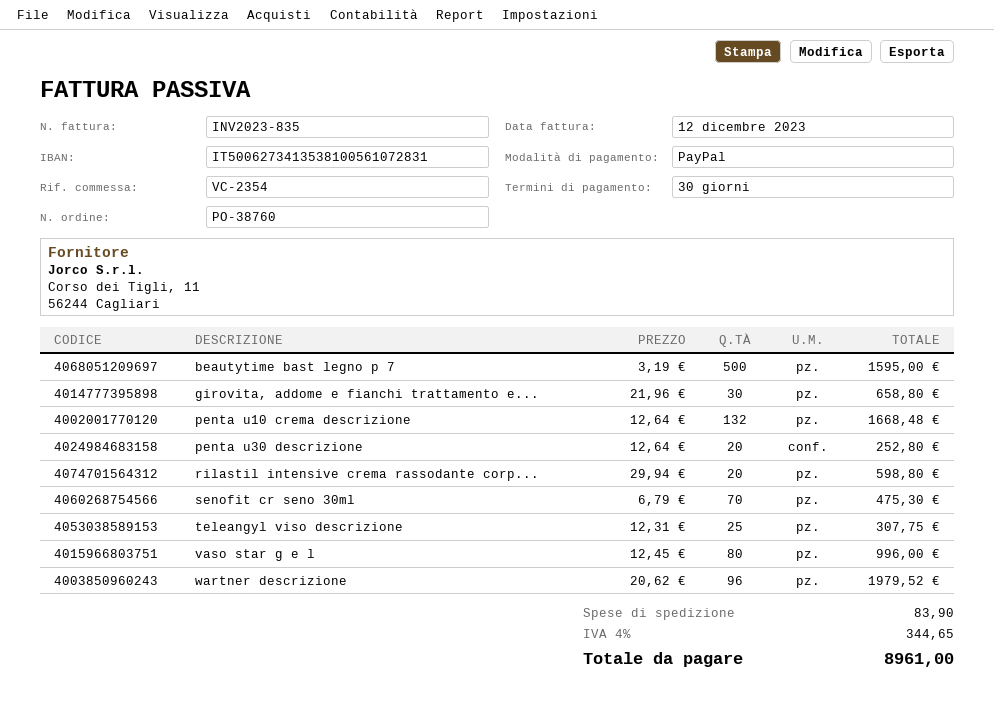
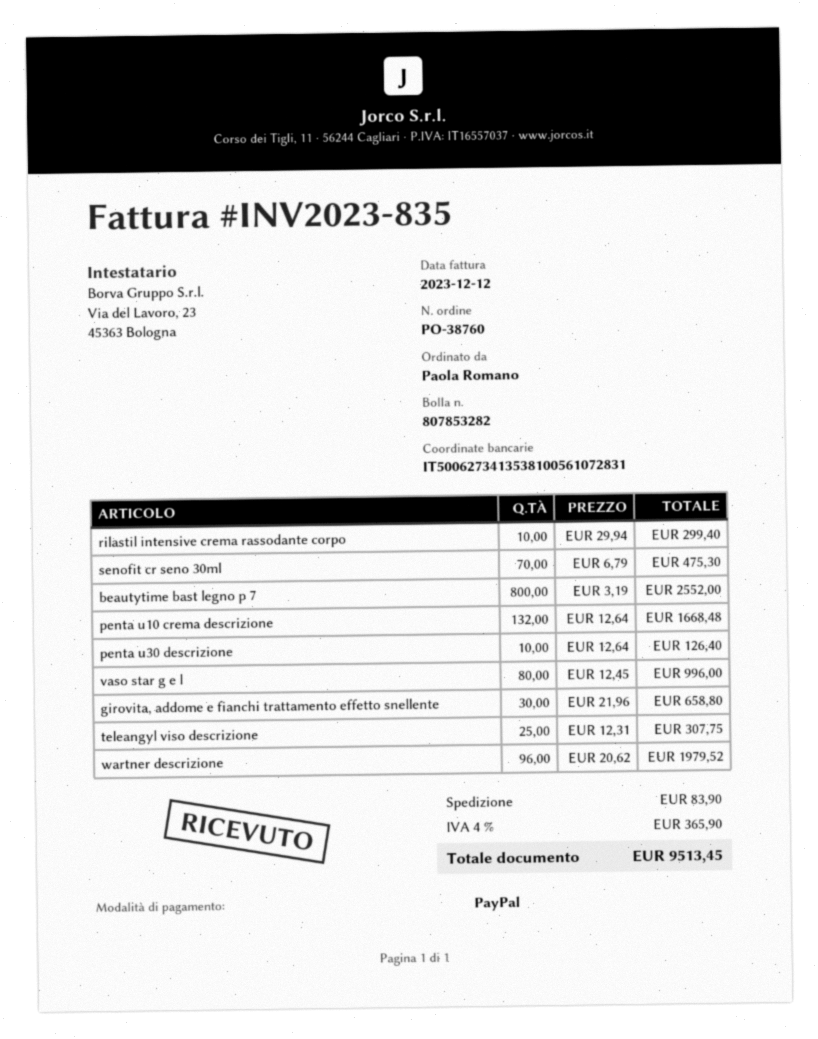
beautytime bast legno p 7: 500 x 3.19 = 1595.00 -> 800 x 3.19 = 2552.00
penta u30 descrizione: 20 x 12.64 = 252.80 -> 10 x 12.64 = 126.40
rilastil intensive crema rassodante corp...: 20 x 29.94 = 598.80 -> 10 x 29.94 = 299.40
tax: 4% = 344.65 -> 4% = 365.90
total: 8961.00 -> 9513.45

